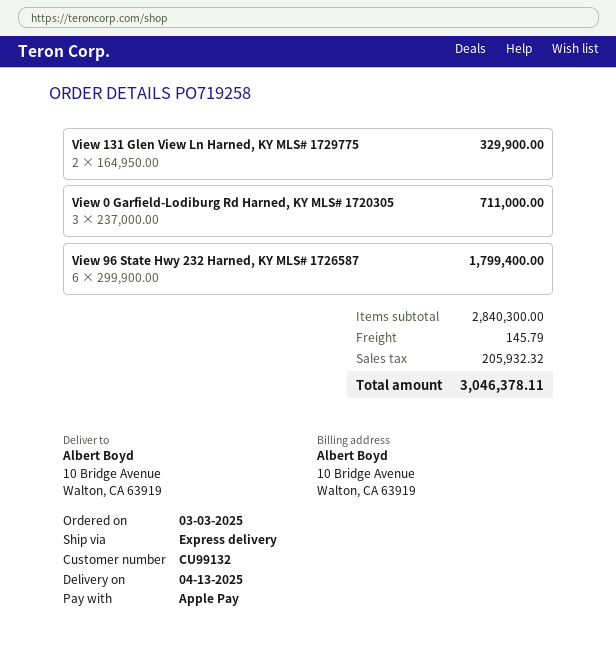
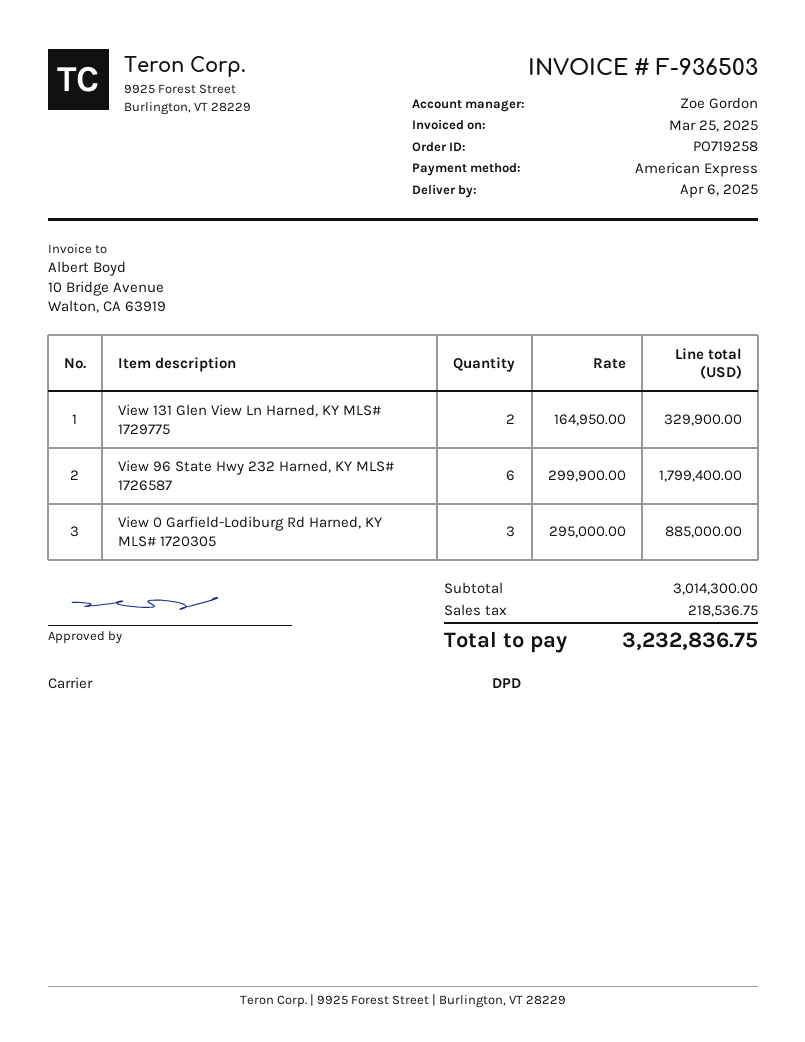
delivery date: 2025-04-13 -> 2025-04-06
payment method: Apple Pay -> American Express
shipping method: express -> DPD
View 0 Garfield-Lodiburg Rd Harned, KY MLS# 1720305: 3 x 237000.00 = 711000.00 -> 3 x 295000.00 = 885000.00
subtotal: 2840300.00 -> 3014300.00
shipping: 145.79 -> none
tax: 205932.32 -> 218536.75
total: 3046378.11 -> 3232836.75

